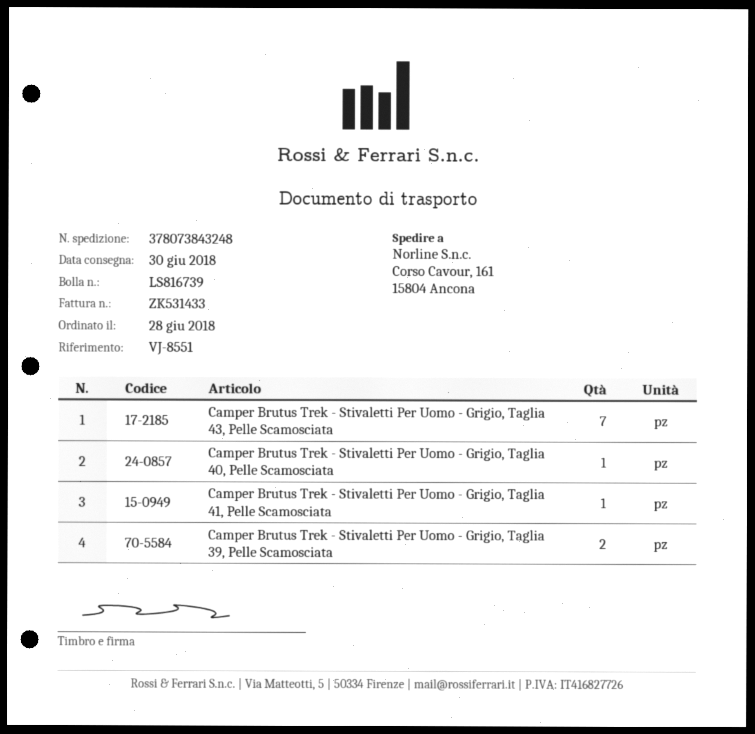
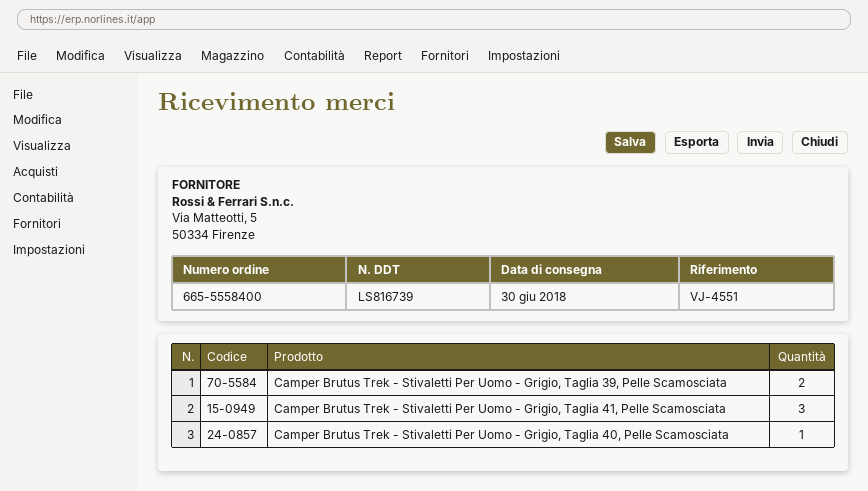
reference: VJ-8551 -> VJ-4551
Camper Brutus Trek - Stivaletti Per Uomo - Grigio, Taglia 43, Pelle Scamosciata: 7 -> none
Camper Brutus Trek - Stivaletti Per Uomo - Grigio, Taglia 41, Pelle Scamosciata: 1 -> 3

